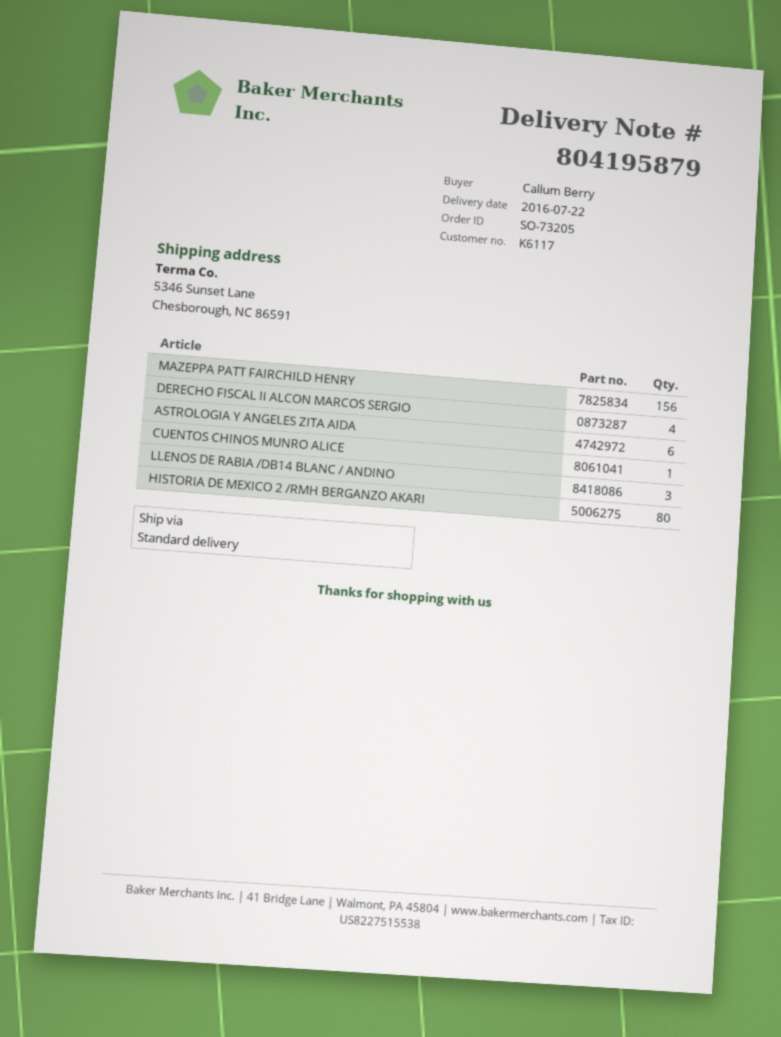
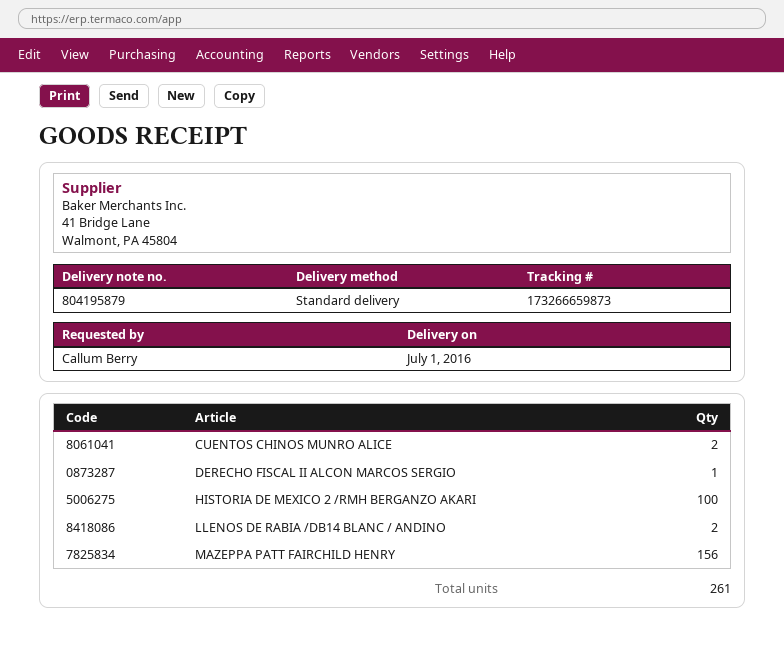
delivery date: 2016-07-22 -> 2016-07-01
DERECHO FISCAL II ALCON MARCOS SERGIO: 4 -> 1
ASTROLOGIA Y ANGELES ZITA AIDA: 6 -> none
CUENTOS CHINOS MUNRO ALICE: 1 -> 2
LLENOS DE RABIA /DB14 BLANC / ANDINO: 3 -> 2
HISTORIA DE MEXICO 2 /RMH BERGANZO AKARI: 80 -> 100

